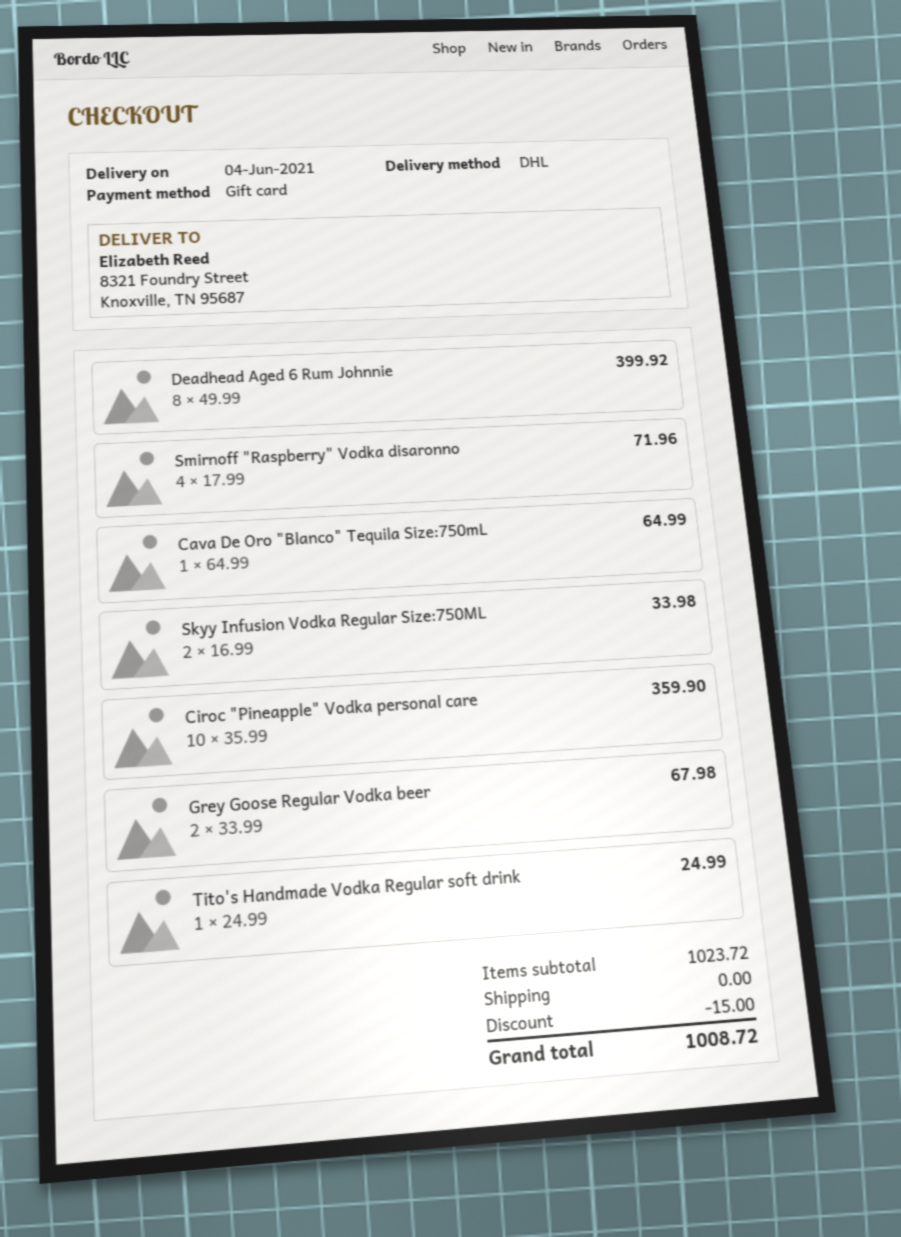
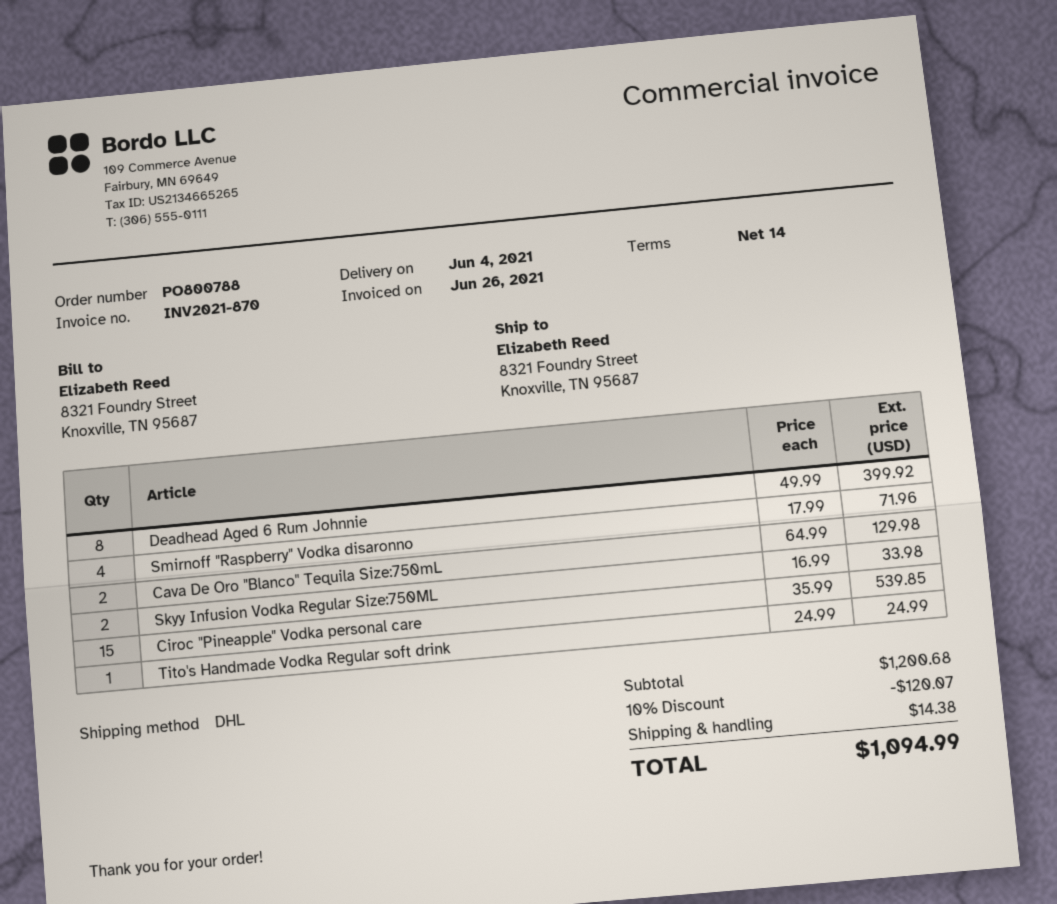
Cava De Oro "Blanco" Tequila Size:750mL: 1 x 64.99 = 64.99 -> 2 x 64.99 = 129.98
Ciroc "Pineapple" Vodka personal care: 10 x 35.99 = 359.90 -> 15 x 35.99 = 539.85
Grey Goose Regular Vodka beer: 2 x 33.99 = 67.98 -> none
subtotal: 1023.72 -> 1200.68
discount: 15.00 -> 120.07
shipping: 0.00 -> 14.38
total: 1008.72 -> 1094.99

